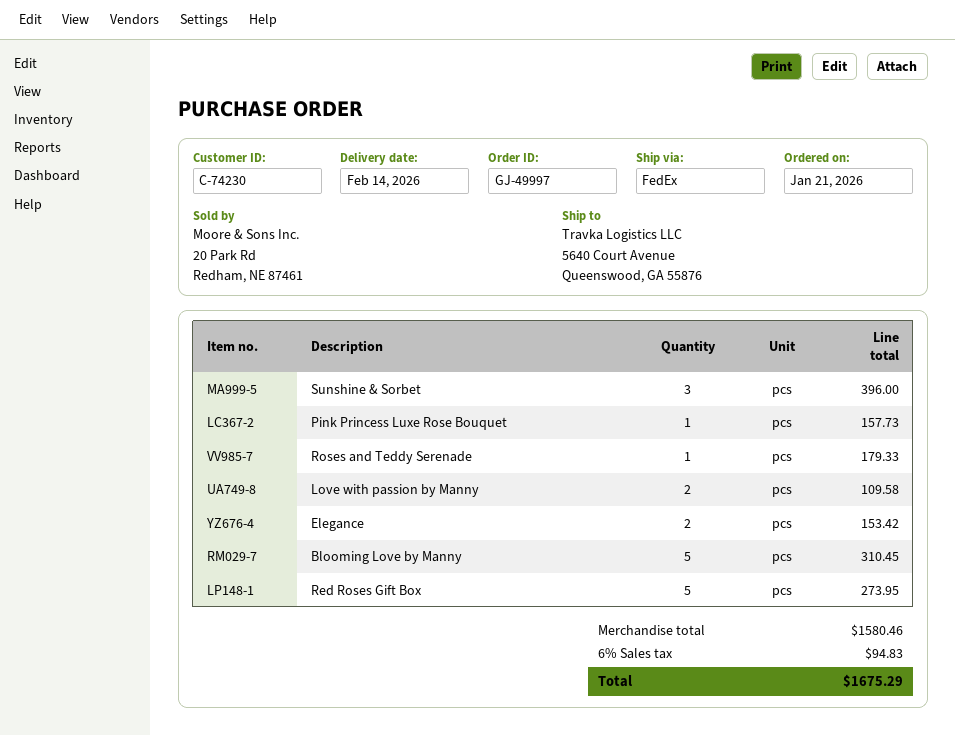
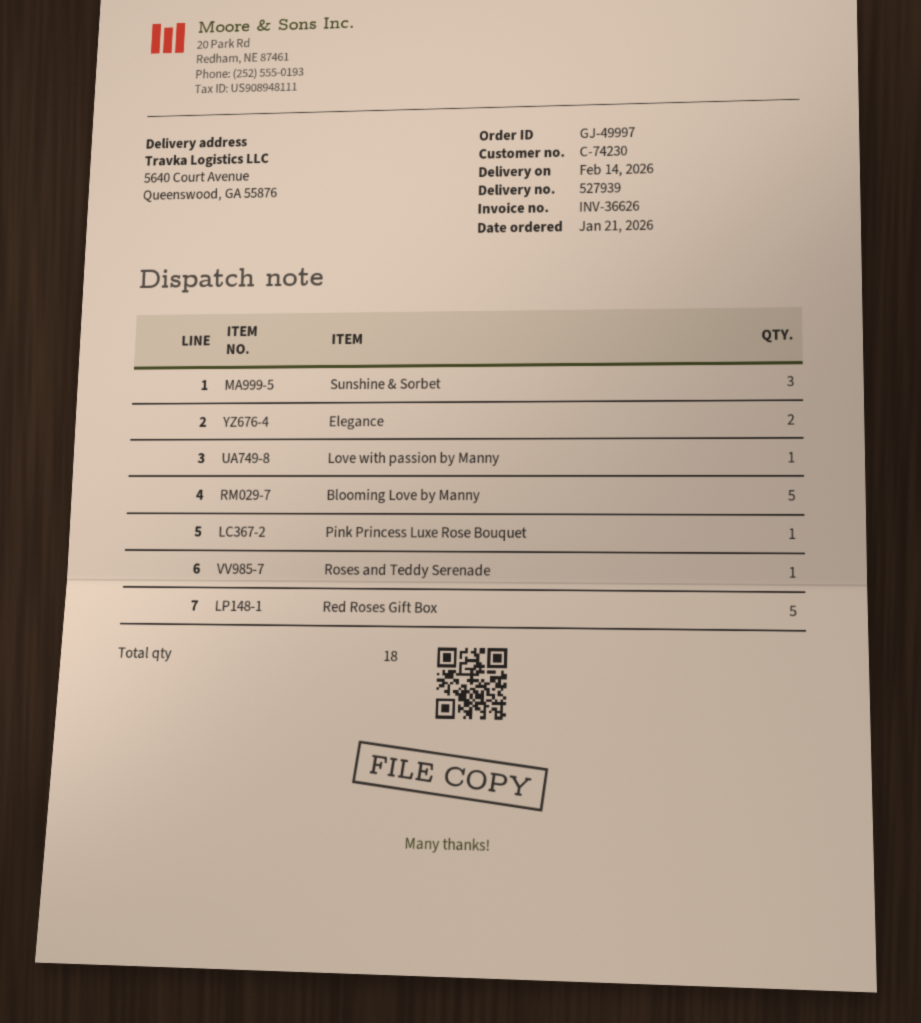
Love with passion by Manny: 2 -> 1

